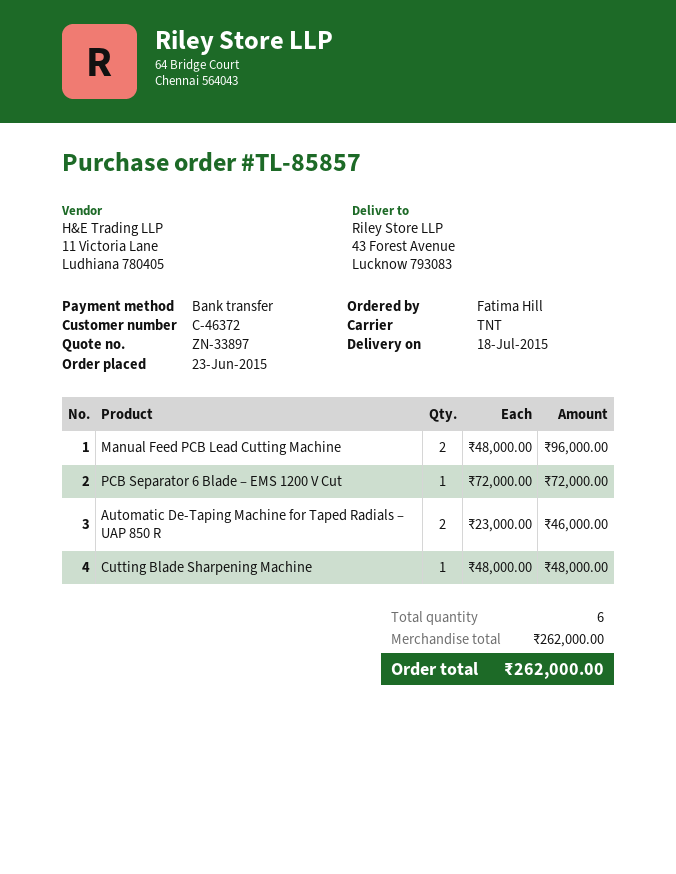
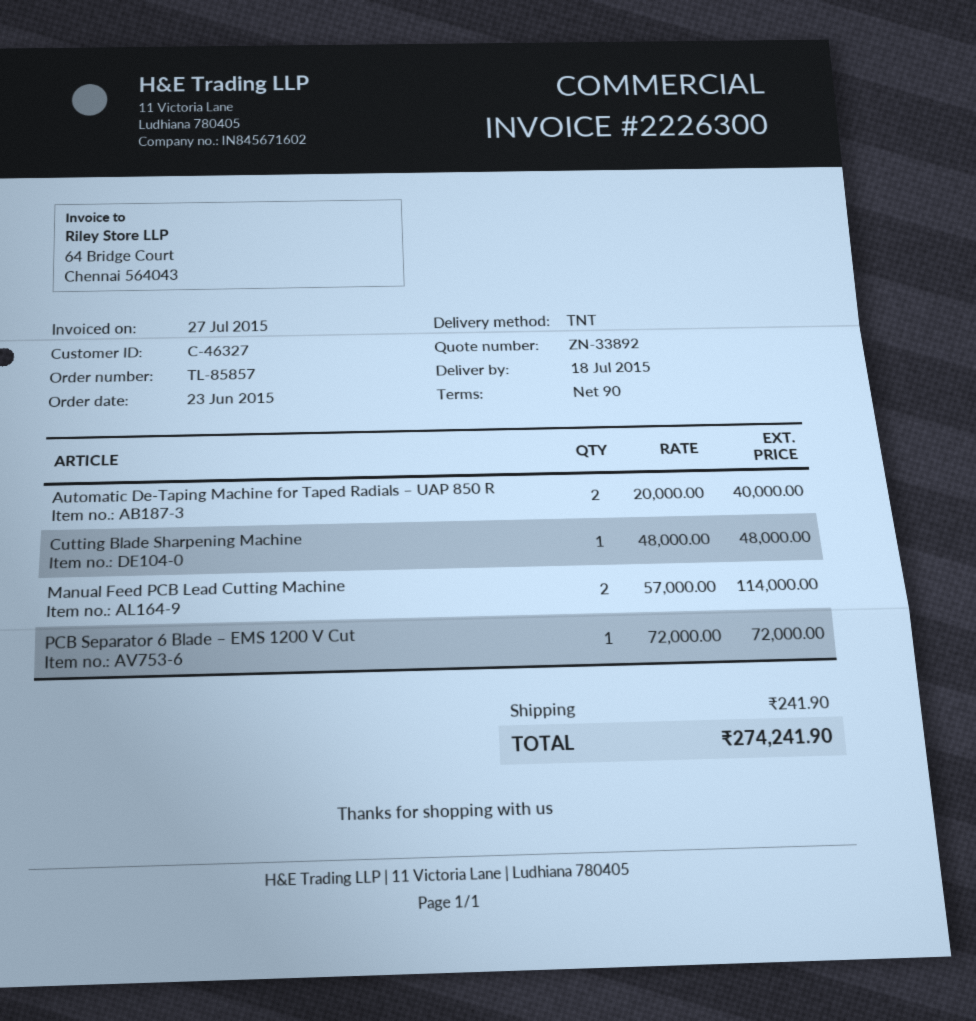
quote number: ZN-33897 -> ZN-33892
customer number: C-46372 -> C-46327
Manual Feed PCB Lead Cutting Machine: 2 x 48000.00 = 96000.00 -> 2 x 57000.00 = 114000.00
Automatic De-Taping Machine for Taped Radials – UAP 850 R: 2 x 23000.00 = 46000.00 -> 2 x 20000.00 = 40000.00
shipping: none -> 241.90
total: 262000.00 -> 274241.90

